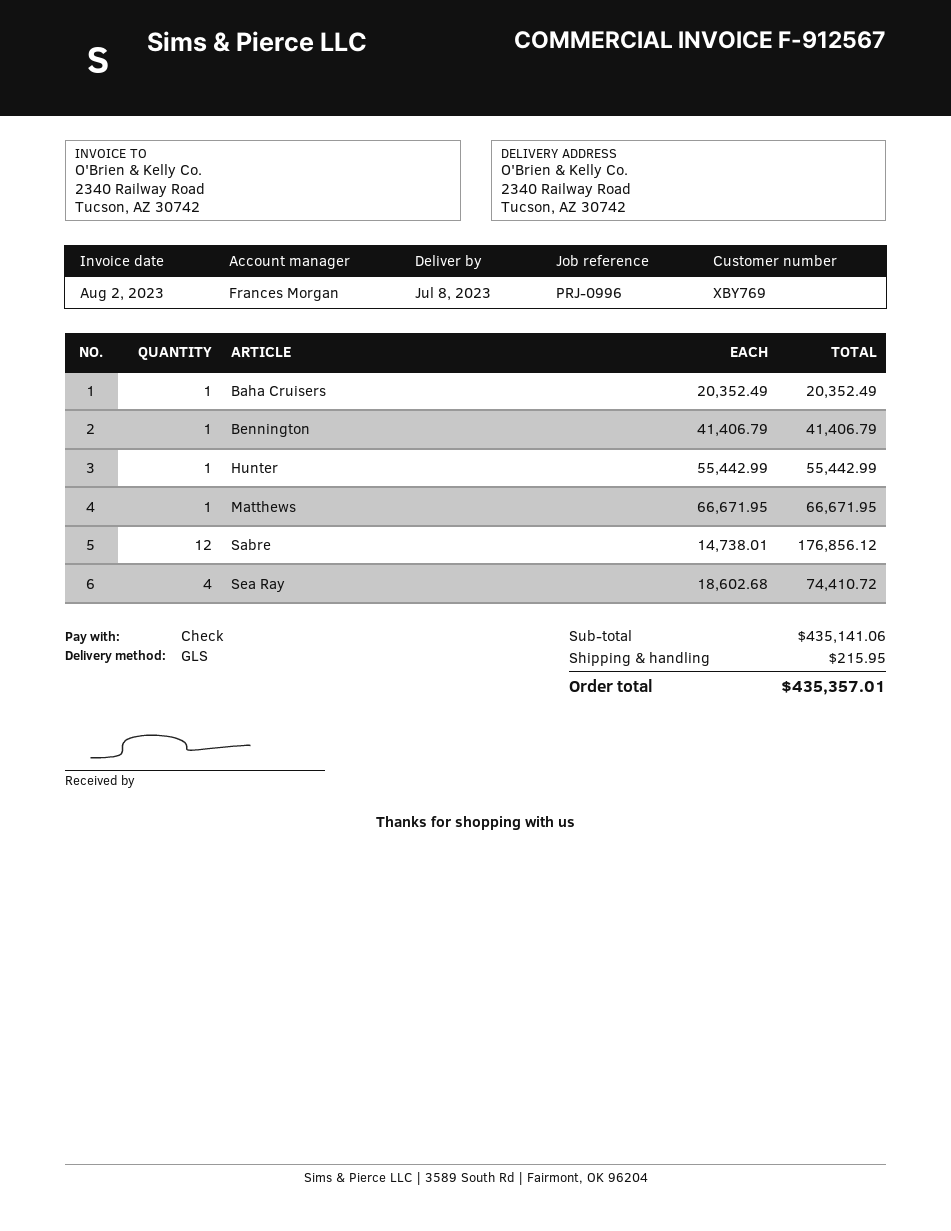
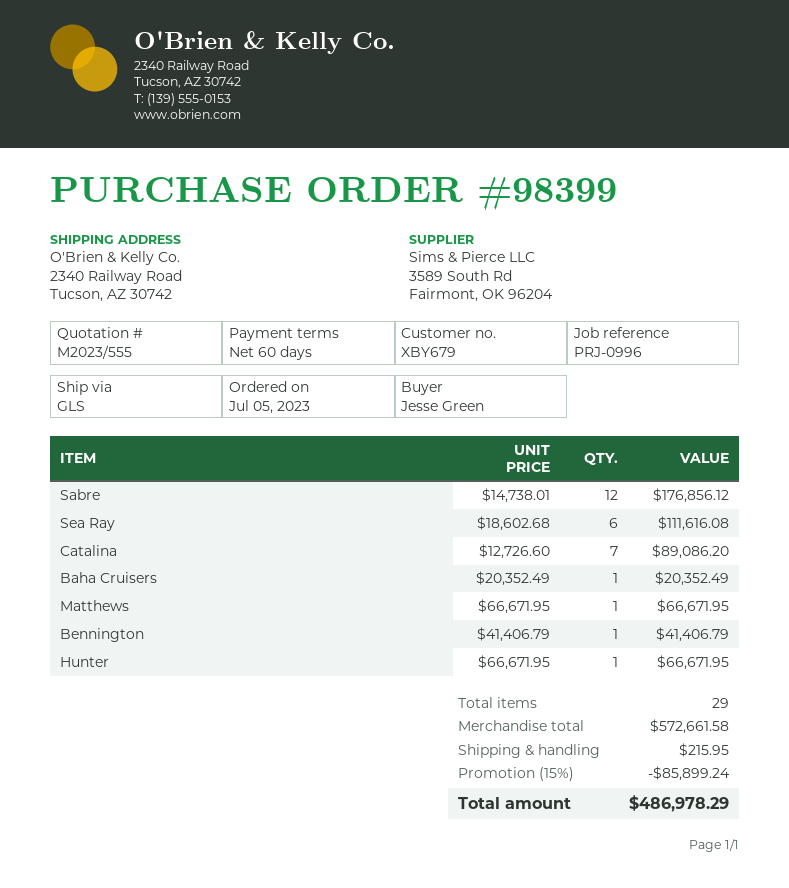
customer number: XBY769 -> XBY679
Hunter: 1 x 55442.99 = 55442.99 -> 1 x 66671.95 = 66671.95
Sea Ray: 4 x 18602.68 = 74410.72 -> 6 x 18602.68 = 111616.08
Catalina: none -> 7 x 12726.60 = 89086.20
subtotal: 435141.06 -> 572661.58
discount: none -> 15% = 85899.24
total: 435357.01 -> 486978.29

